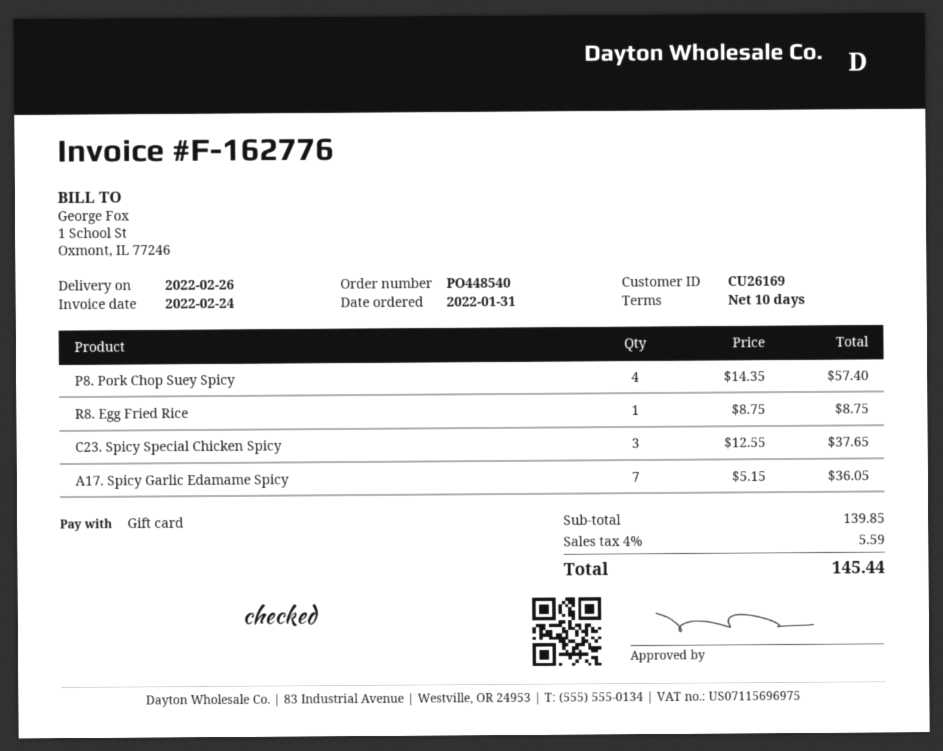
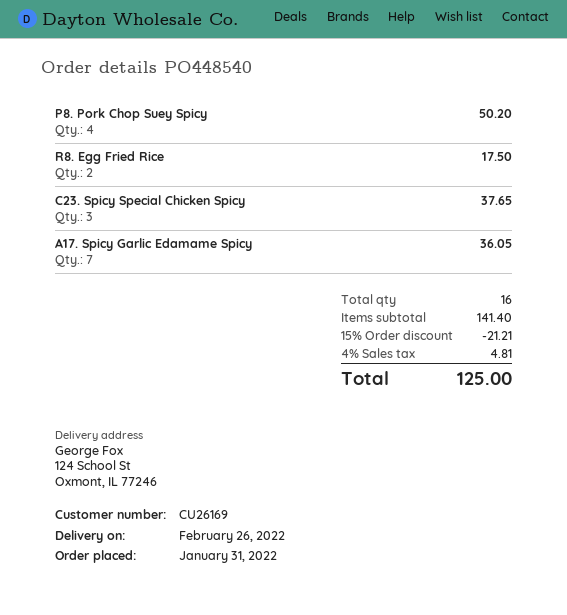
P8. Pork Chop Suey Spicy: 4 for 57.40 -> 4 for 50.20
R8. Egg Fried Rice: 1 for 8.75 -> 2 for 17.50
subtotal: 139.85 -> 141.40
discount: none -> 15% = 21.21
tax: 4% = 5.59 -> 4% = 4.81
total: 145.44 -> 125.00

